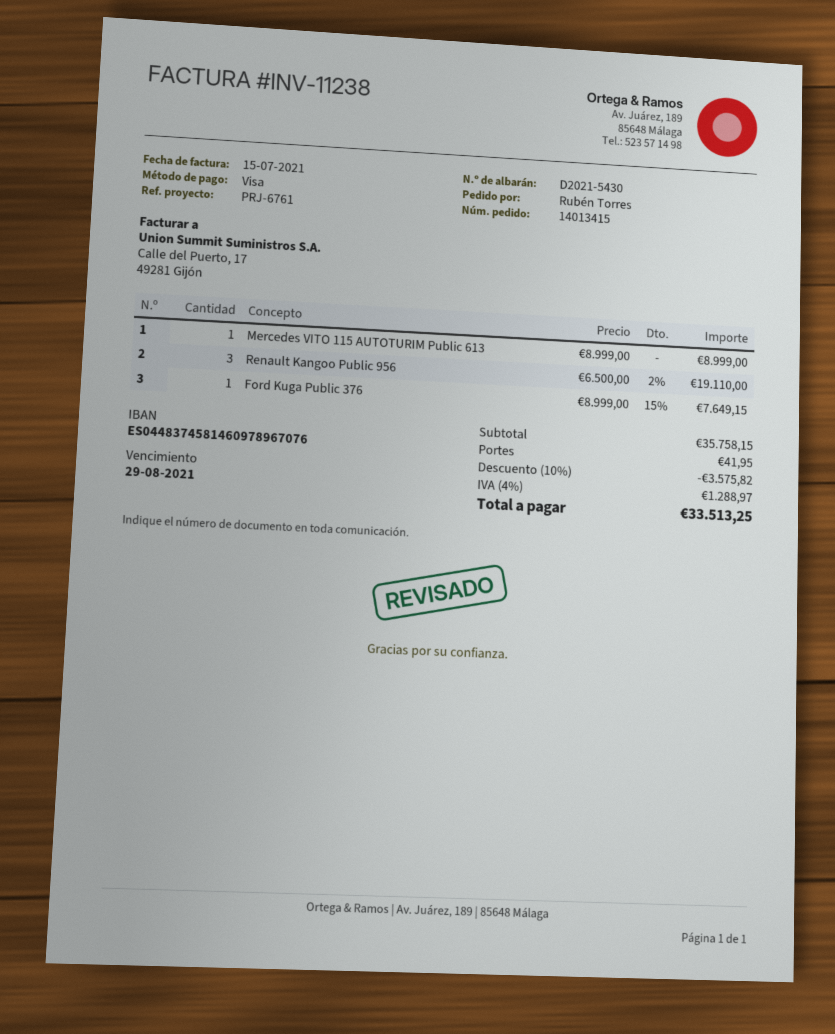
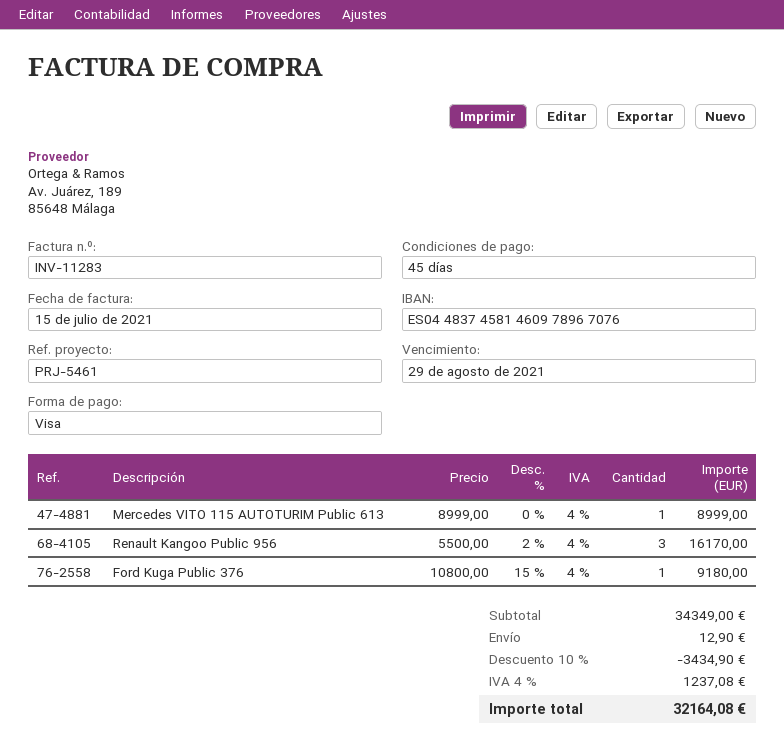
invoice number: INV-11238 -> INV-11283
reference: PRJ-6761 -> PRJ-5461
Renault Kangoo Public 956: 3 x 6500.00 - 2% = 19110.00 -> 3 x 5500.00 - 2% = 16170.00
Ford Kuga Public 376: 1 x 8999.00 - 15% = 7649.15 -> 1 x 10800.00 - 15% = 9180.00
subtotal: 35758.15 -> 34349.00
discount: 10% = 3575.82 -> 10% = 3434.90
shipping: 41.95 -> 12.90
tax: 4% = 1288.97 -> 4% = 1237.08
total: 33513.25 -> 32164.08

